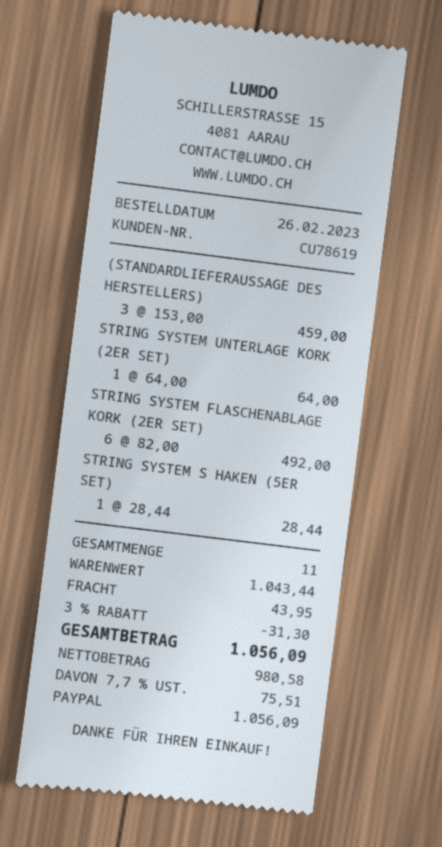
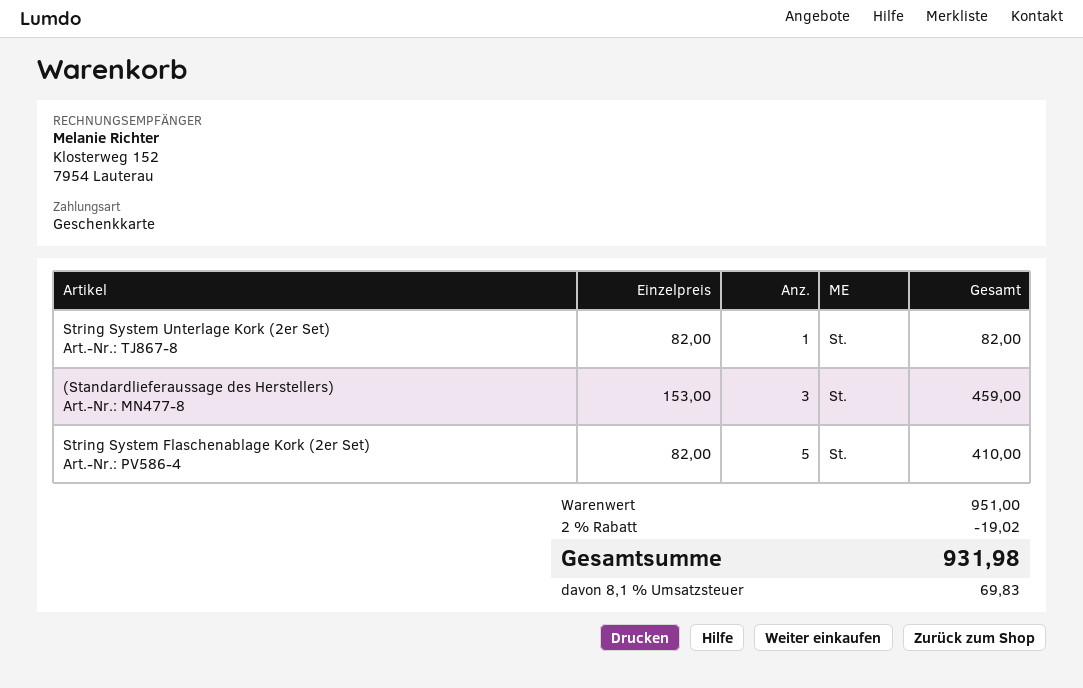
payment method: PayPal -> gift card
STRING SYSTEM UNTERLAGE KORK (2ER SET): 1 x 64.00 = 64.00 -> 1 x 82.00 = 82.00
STRING SYSTEM FLASCHENABLAGE KORK (2ER SET): 6 x 82.00 = 492.00 -> 5 x 82.00 = 410.00
STRING SYSTEM S HAKEN (5ER SET): 1 x 28.44 = 28.44 -> none
subtotal: 1043.44 -> 951.00
discount: 3% = 31.30 -> 2% = 19.02
shipping: 43.95 -> none
tax: 7.7% = 75.51 -> 8.1% = 69.83
total: 1056.09 -> 931.98

